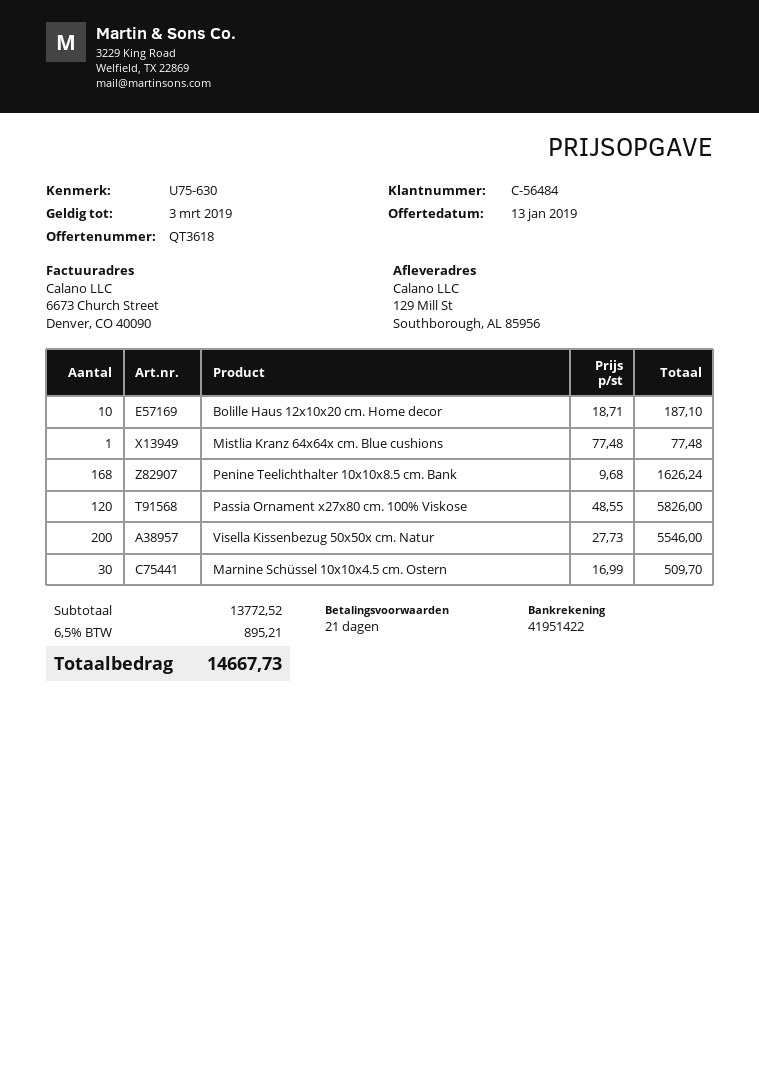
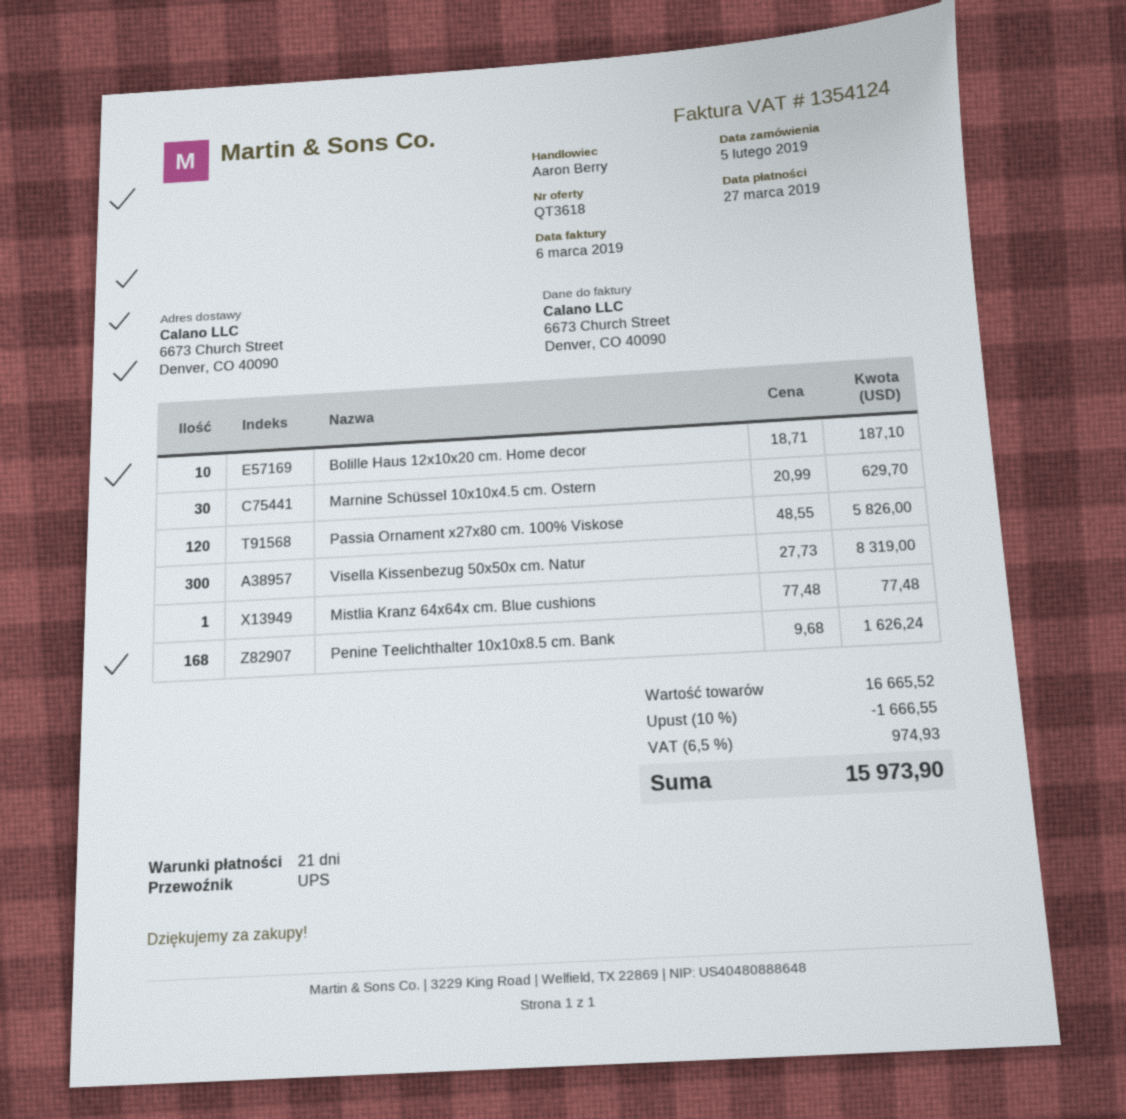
ship to: 129 Mill St, Southborough, AL 85956 -> 6673 Church Street, Denver, CO 40090
Visella Kissenbezug 50x50x cm. Natur: 200 x 27.73 = 5546.00 -> 300 x 27.73 = 8319.00
Marnine Schüssel 10x10x4.5 cm. Ostern: 30 x 16.99 = 509.70 -> 30 x 20.99 = 629.70
subtotal: 13772.52 -> 16665.52
discount: none -> 10% = 1666.55
tax: 6.5% = 895.21 -> 6.5% = 974.93
total: 14667.73 -> 15973.90

